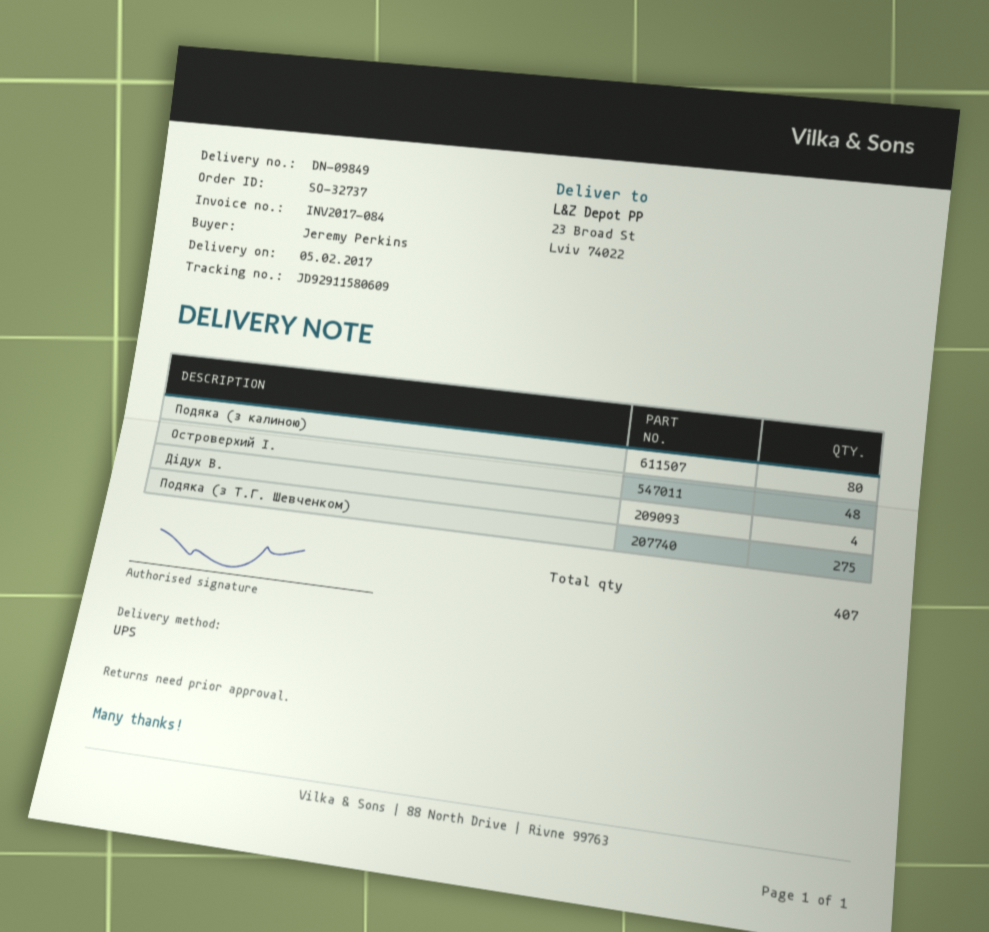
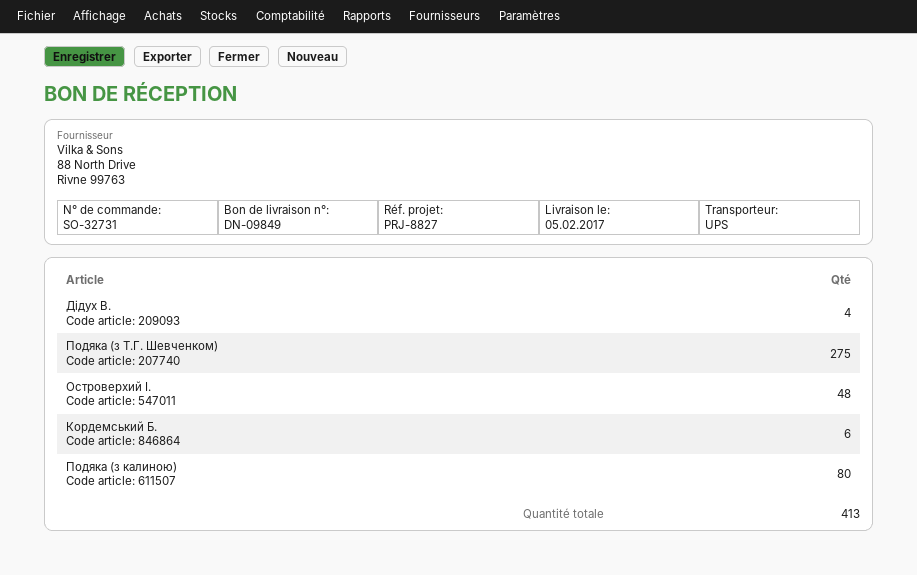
order number: SO-32737 -> SO-32731
Кордемський Б.: none -> 6
total quantity: 407 -> 413

